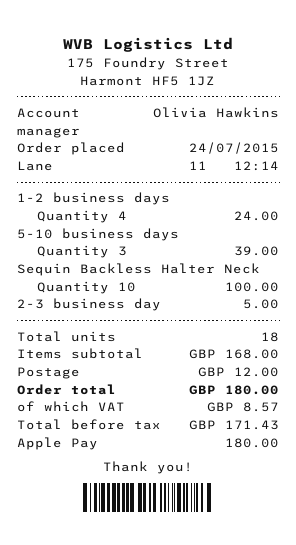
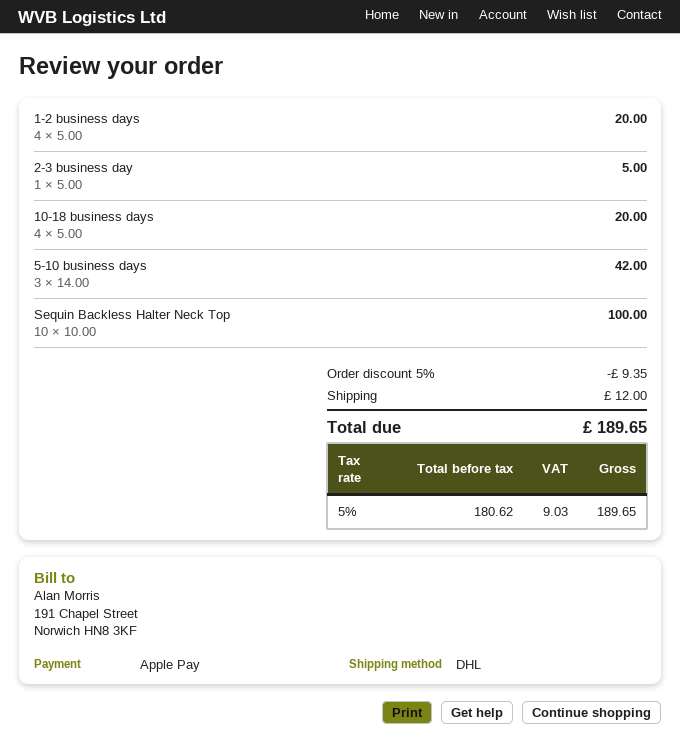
1-2 business days: 4 for 24.00 -> 4 for 20.00
5-10 business days: 3 for 39.00 -> 3 for 42.00
10-18 business days: none -> 4 for 20.00
discount: none -> 5% = 9.35
net: 171.43 -> 180.62
tax: 8.57 -> 9.03
total: 180.00 -> 189.65

